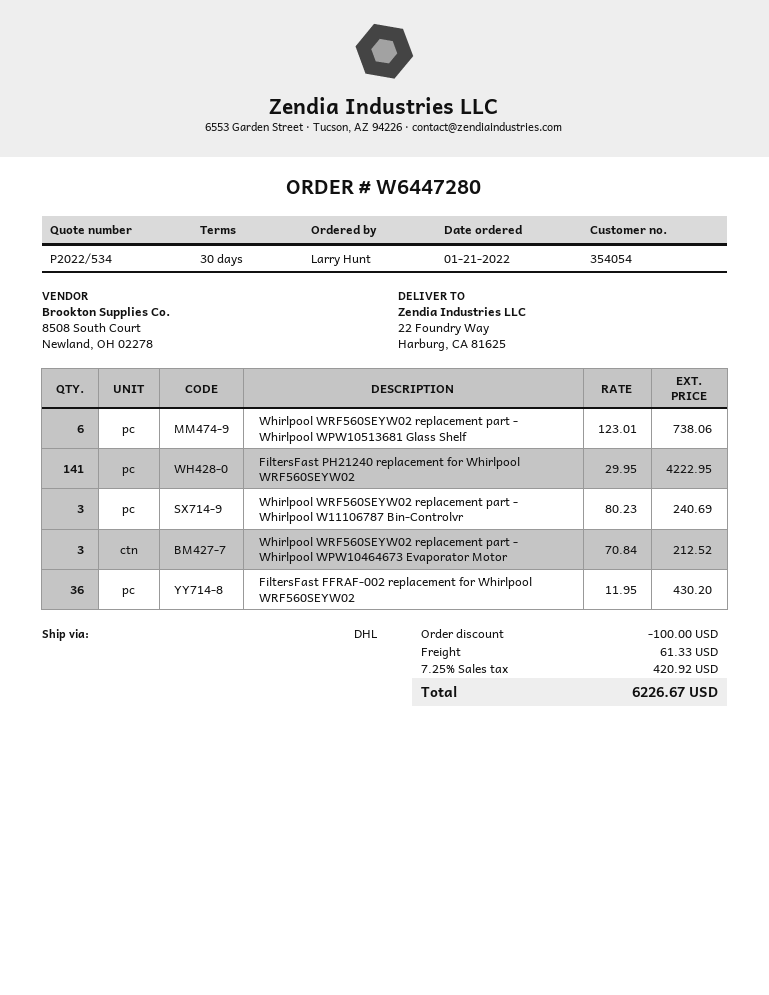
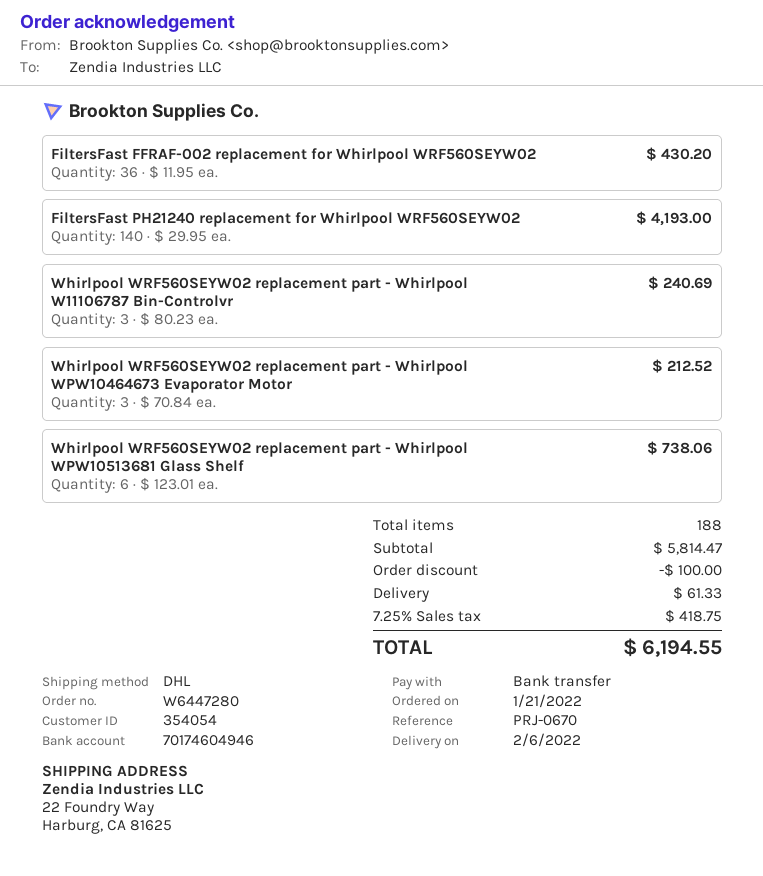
FiltersFast PH21240 replacement for Whirlpool WRF560SEYW02: 141 x 29.95 = 4222.95 -> 140 x 29.95 = 4193.00
tax: 7.25% = 420.92 -> 7.25% = 418.75
total: 6226.67 -> 6194.55

